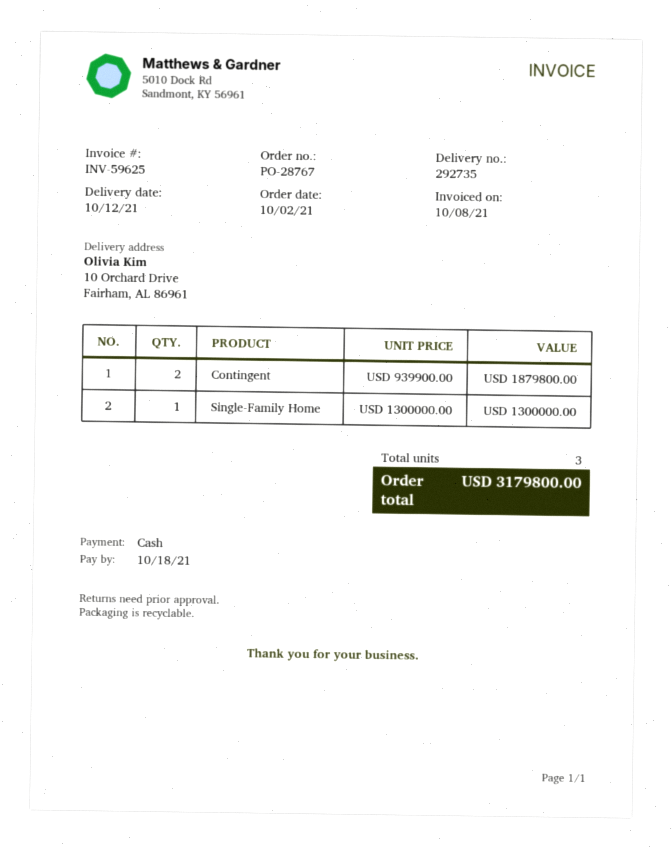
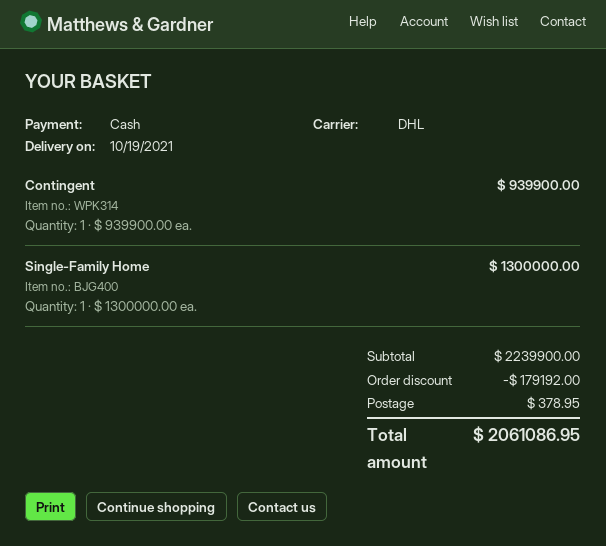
delivery date: 2021-10-12 -> 2021-10-19
Contingent: 2 x 939900.00 = 1879800.00 -> 1 x 939900.00 = 939900.00
discount: none -> 179192.00
shipping: none -> 378.95
total: 3179800.00 -> 2061086.95

